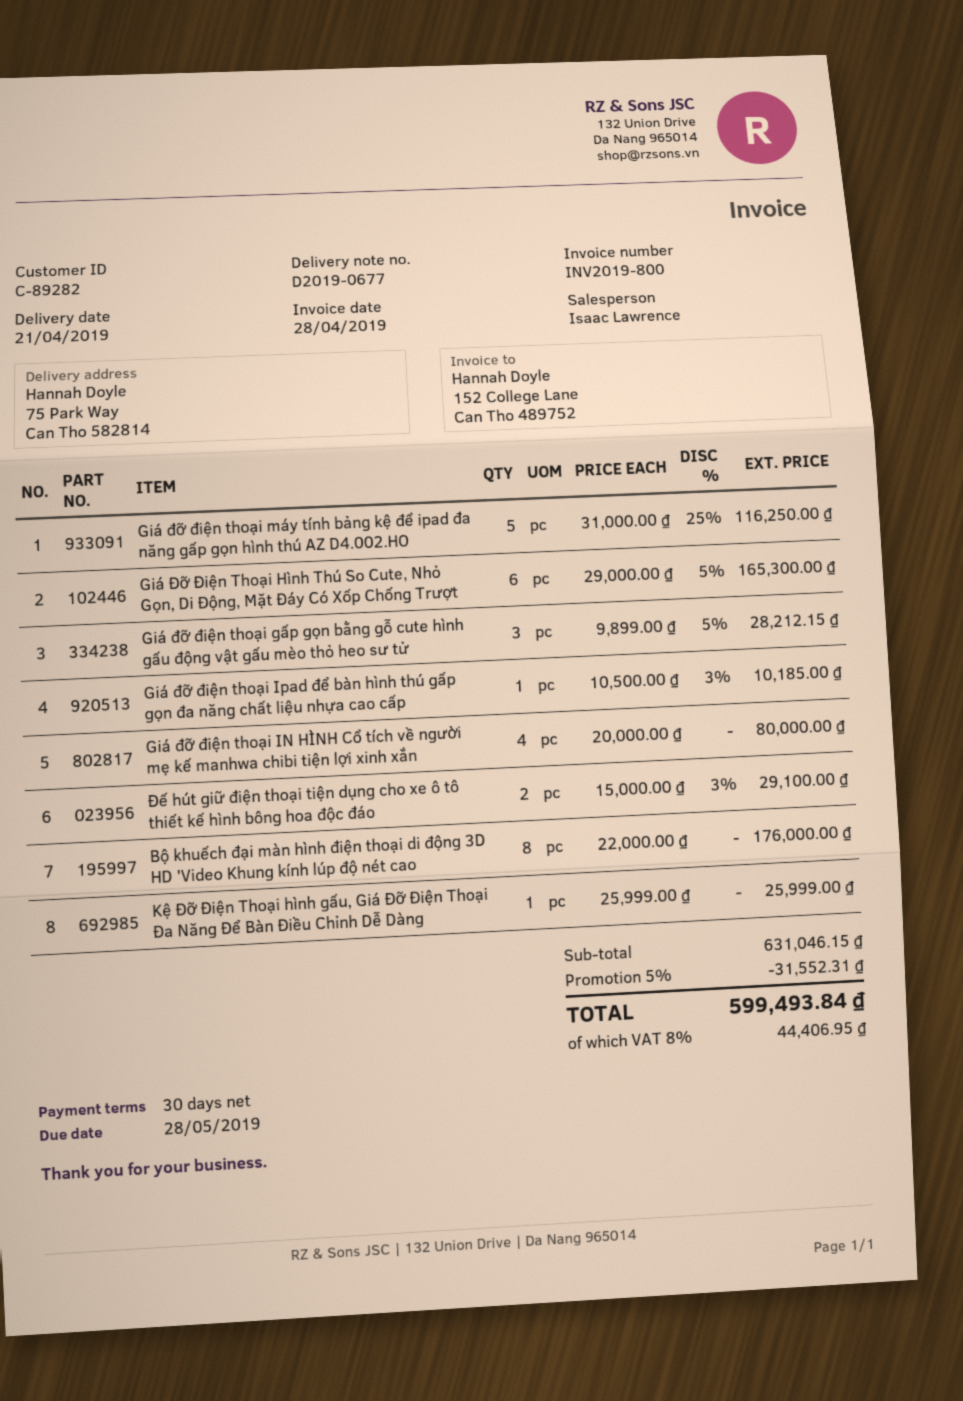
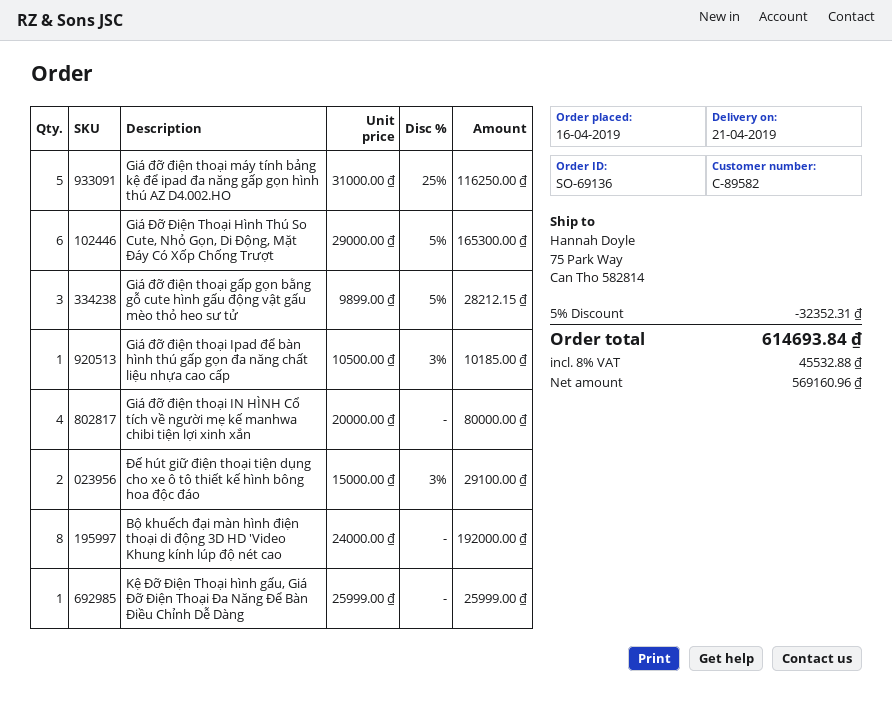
customer number: C-89282 -> C-89582
Bộ khuếch đại màn hình điện thoại di động 3D HD 'Video Khung kính lúp độ nét cao: 8 x 22000.00 = 176000.00 -> 8 x 24000.00 = 192000.00
discount: 5% = 31552.31 -> 5% = 32352.31
tax: 8% = 44406.95 -> 8% = 45532.88
total: 599493.84 -> 614693.84

